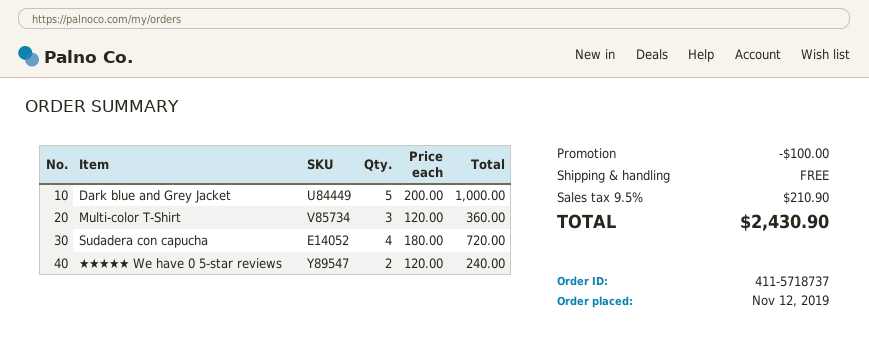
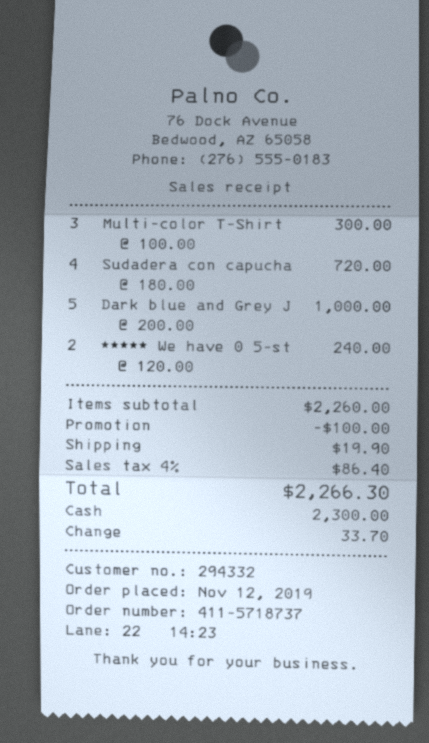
Multi-color T-Shirt: 3 x 120.00 = 360.00 -> 3 x 100.00 = 300.00
shipping: 0.00 -> 19.90
tax: 9.5% = 210.90 -> 4% = 86.40
total: 2430.90 -> 2266.30

